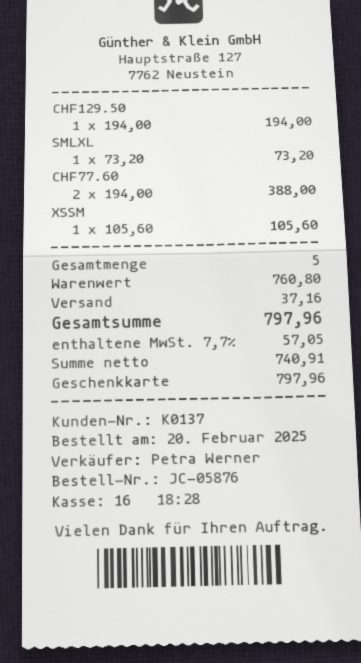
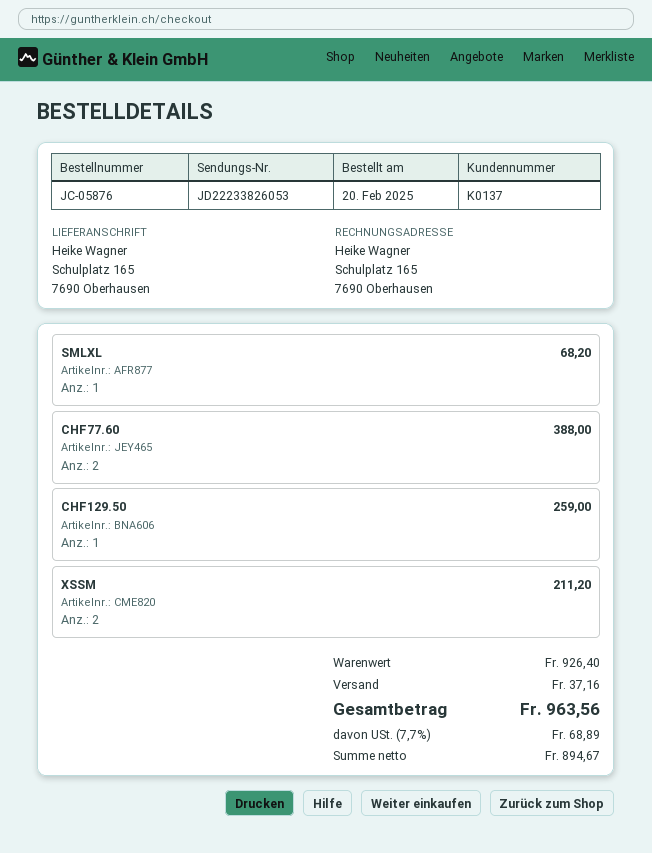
CHF129.50: 1 for 194.00 -> 1 for 259.00
SMLXL: 1 for 73.20 -> 1 for 68.20
XSSM: 1 for 105.60 -> 2 for 211.20
subtotal: 760.80 -> 926.40
net: 740.91 -> 894.67
tax: 7.7% = 57.05 -> 7.7% = 68.89
total: 797.96 -> 963.56

